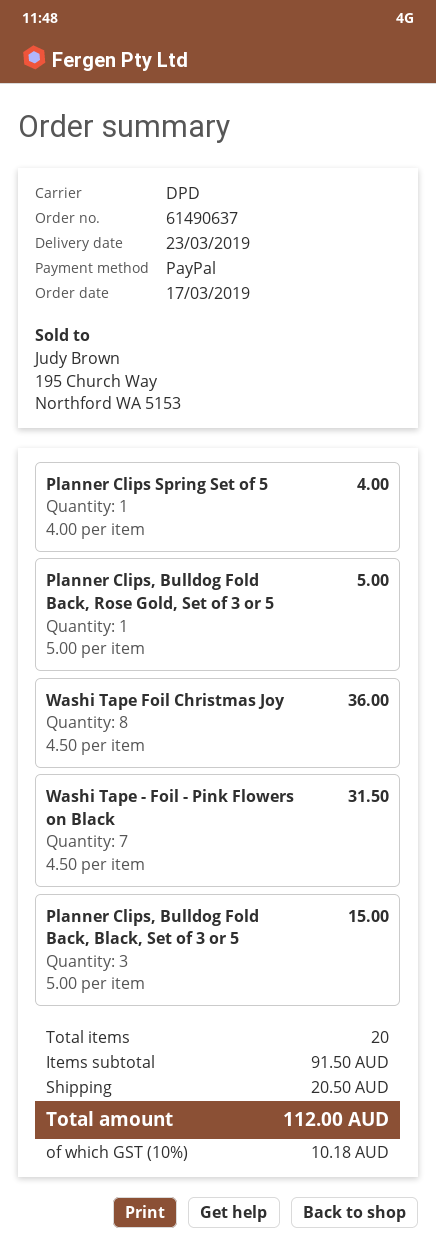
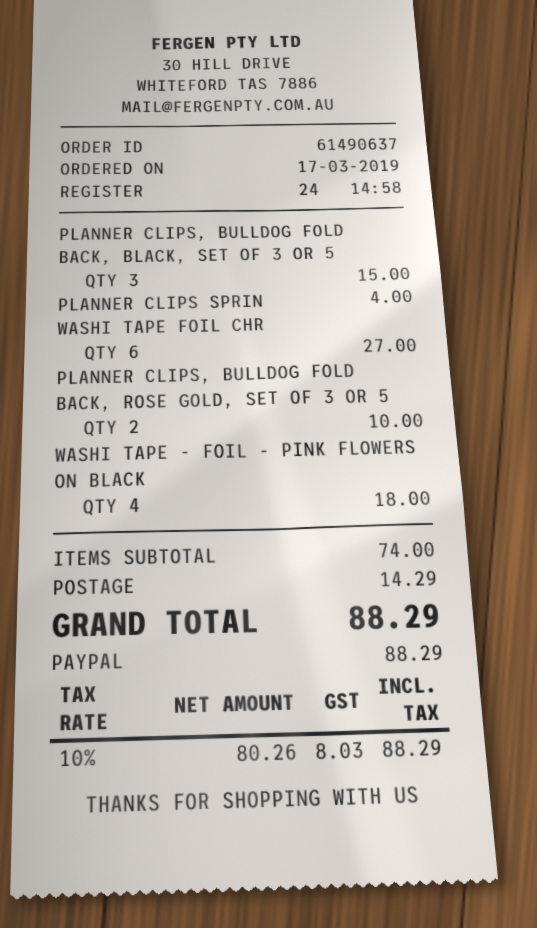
Planner Clips, Bulldog Fold Back, Rose Gold, Set of 3 or 5: 1 for 5.00 -> 2 for 10.00
Washi Tape Foil Christmas Joy: 8 for 36.00 -> 6 for 27.00
Washi Tape - Foil - Pink Flowers on Black: 7 for 31.50 -> 4 for 18.00
subtotal: 91.50 -> 74.00
shipping: 20.50 -> 14.29
tax: 10% = 10.18 -> 10% = 8.03
total: 112.00 -> 88.29

